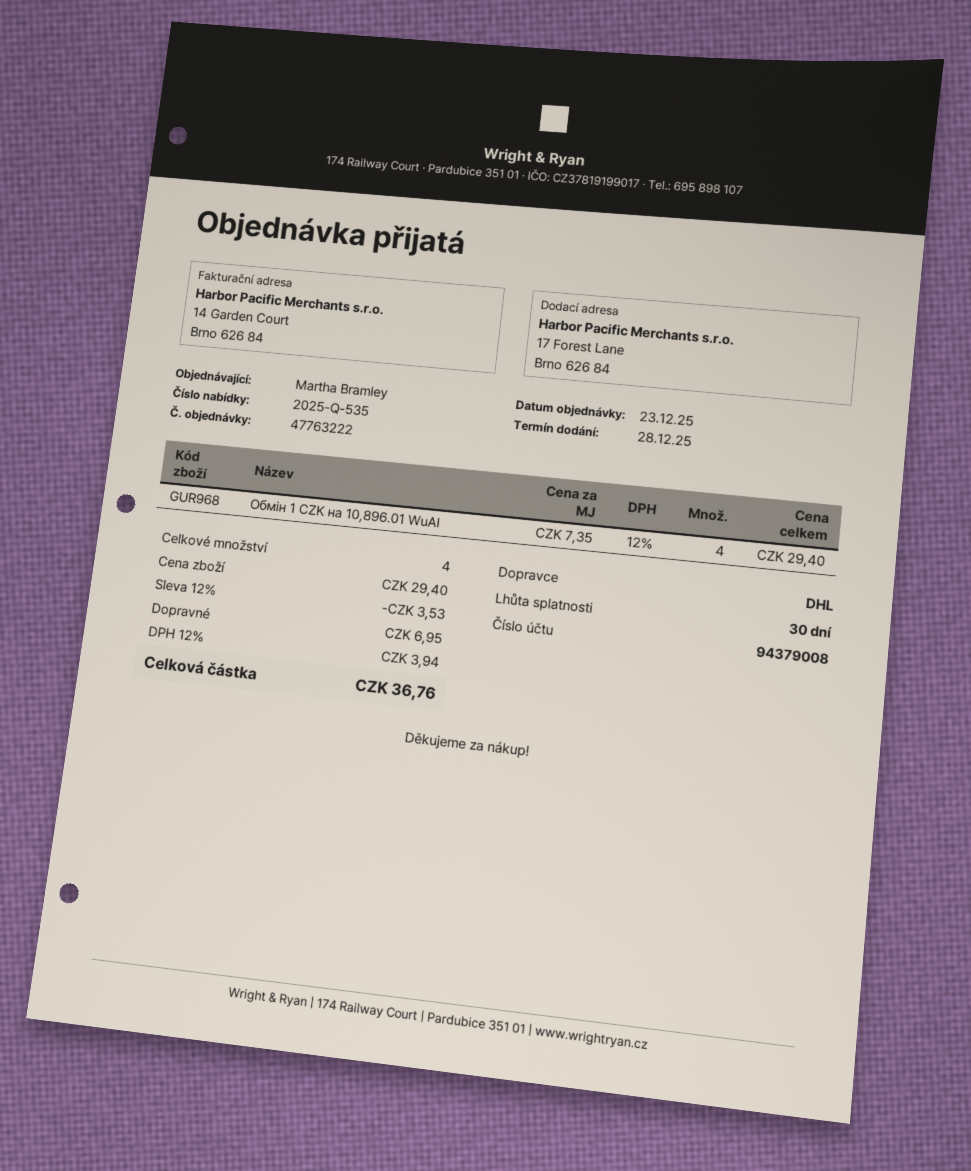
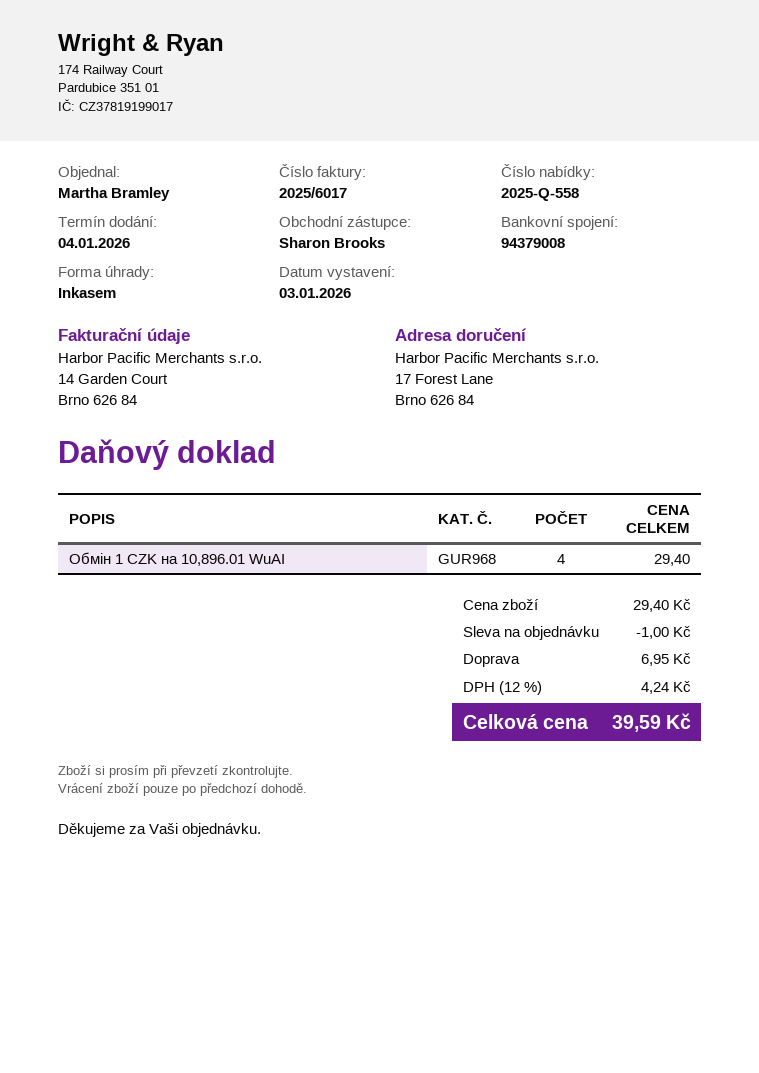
quote number: 2025-Q-535 -> 2025-Q-558
delivery date: 2025-12-28 -> 2026-01-04
discount: 3.53 -> 1.00
tax: 12% = 3.94 -> 12% = 4.24
total: 36.76 -> 39.59

